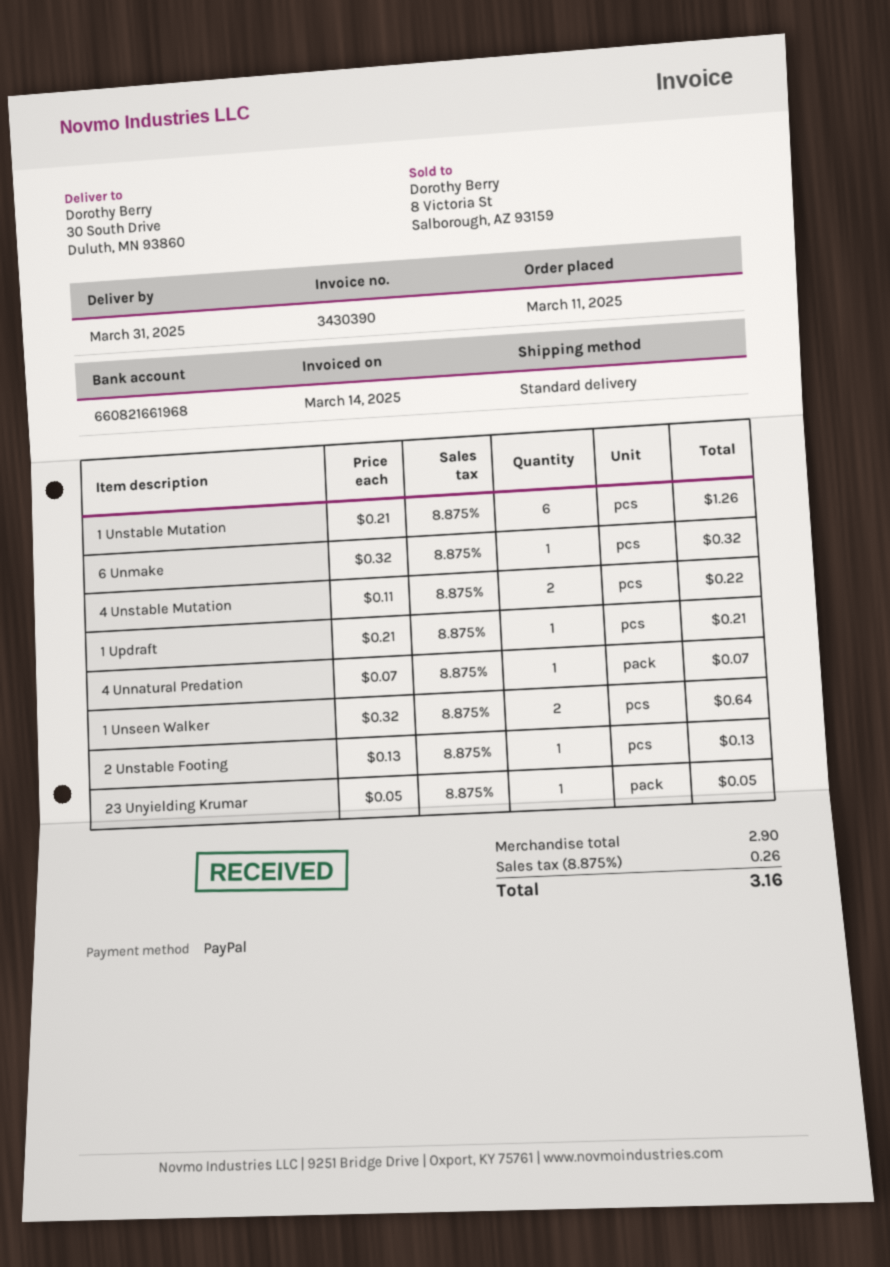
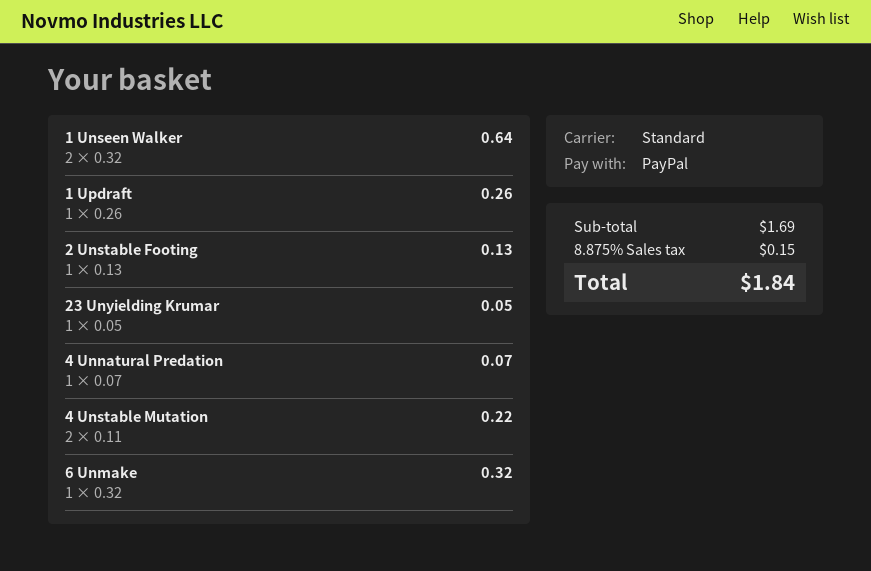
1 Unstable Mutation: 6 x 0.21 = 1.26 -> none
1 Updraft: 1 x 0.21 = 0.21 -> 1 x 0.26 = 0.26
subtotal: 2.90 -> 1.69
tax: 8.875% = 0.26 -> 8.875% = 0.15
total: 3.16 -> 1.84

